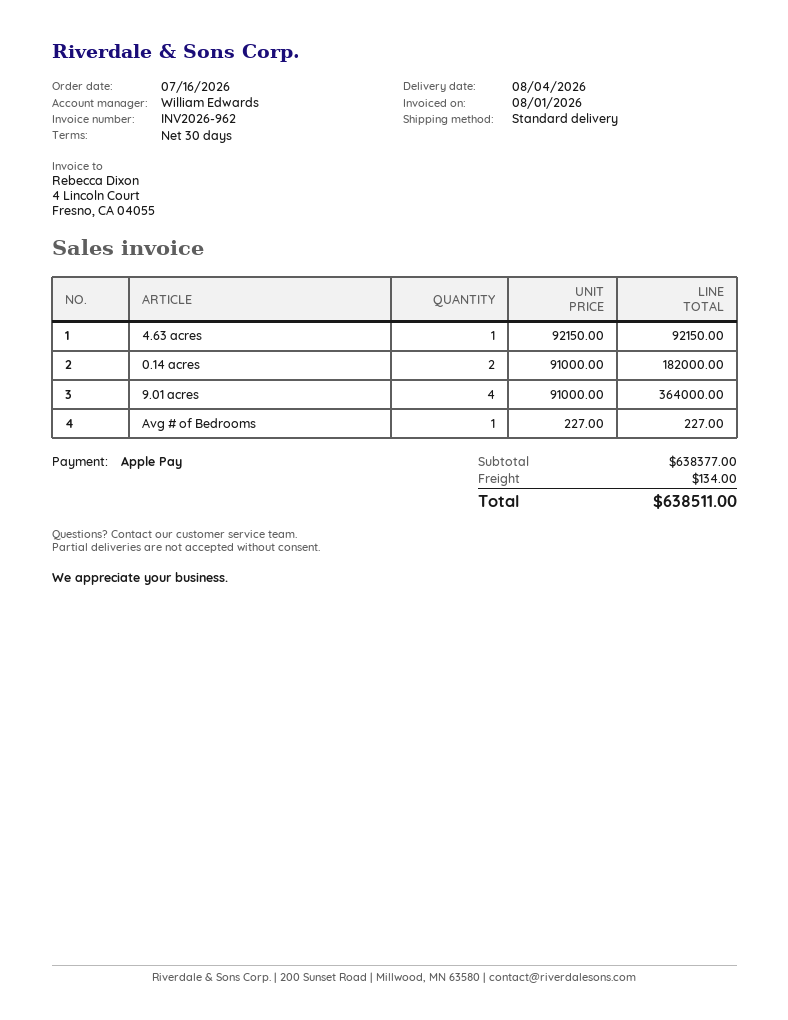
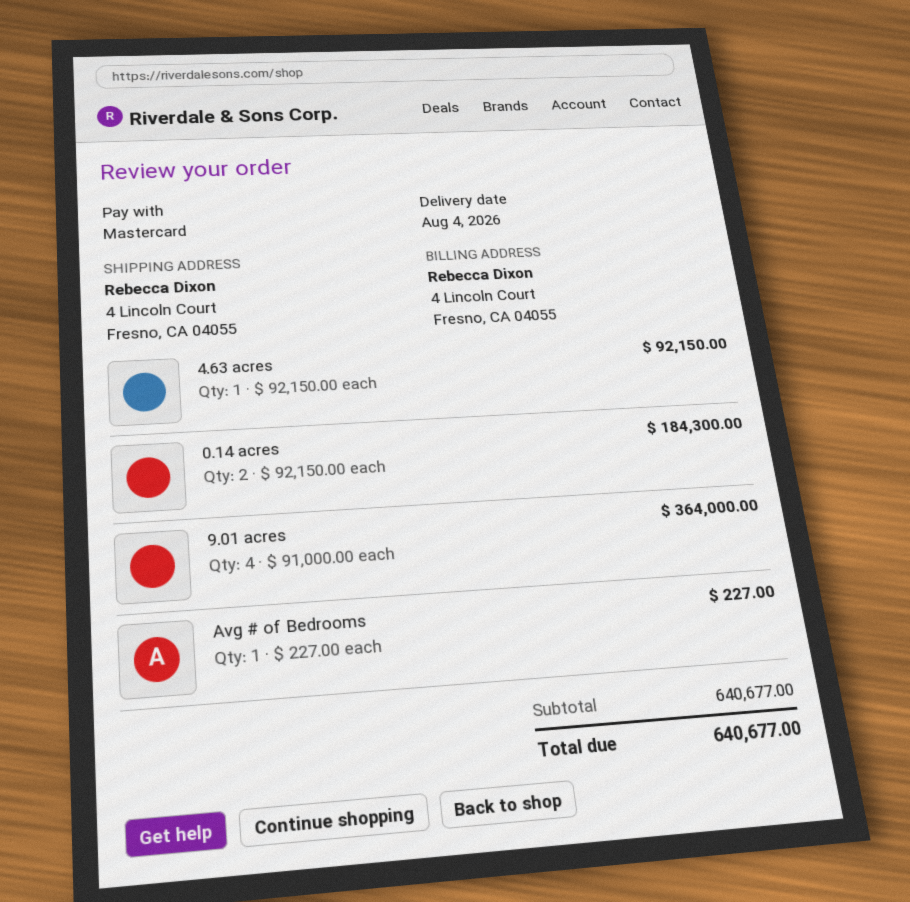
payment method: Apple Pay -> Mastercard
0.14 acres: 2 x 91000.00 = 182000.00 -> 2 x 92150.00 = 184300.00
subtotal: 638377.00 -> 640677.00
shipping: 134.00 -> none
total: 638511.00 -> 640677.00

